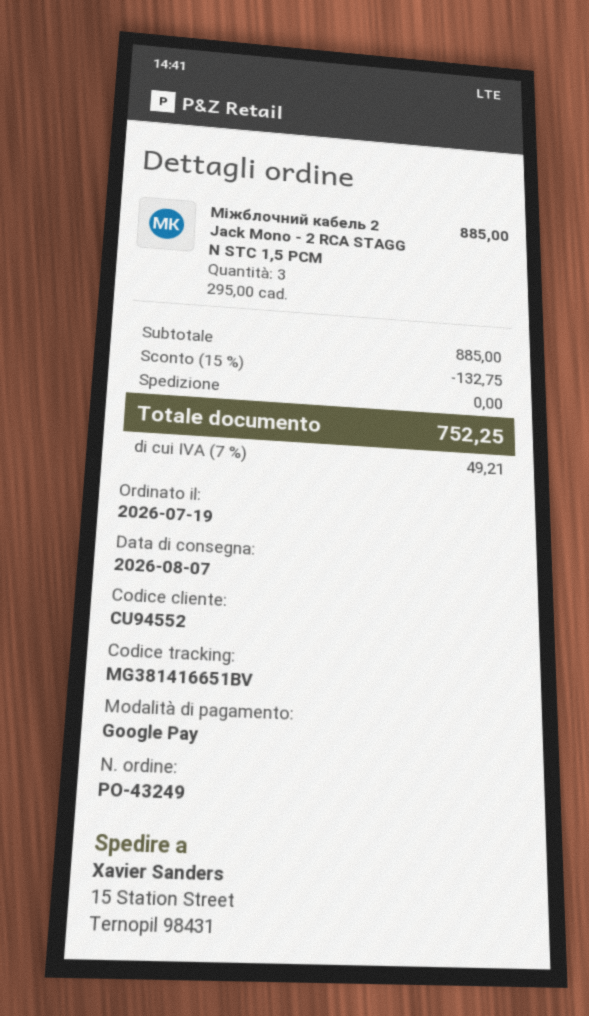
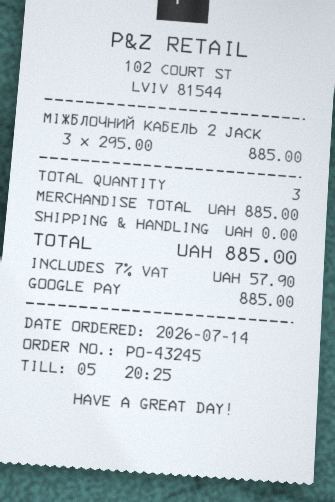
order number: PO-43249 -> PO-43245
order date: 2026-07-19 -> 2026-07-14
discount: 15% = 132.75 -> none
tax: 7% = 49.21 -> 7% = 57.90
total: 752.25 -> 885.00

